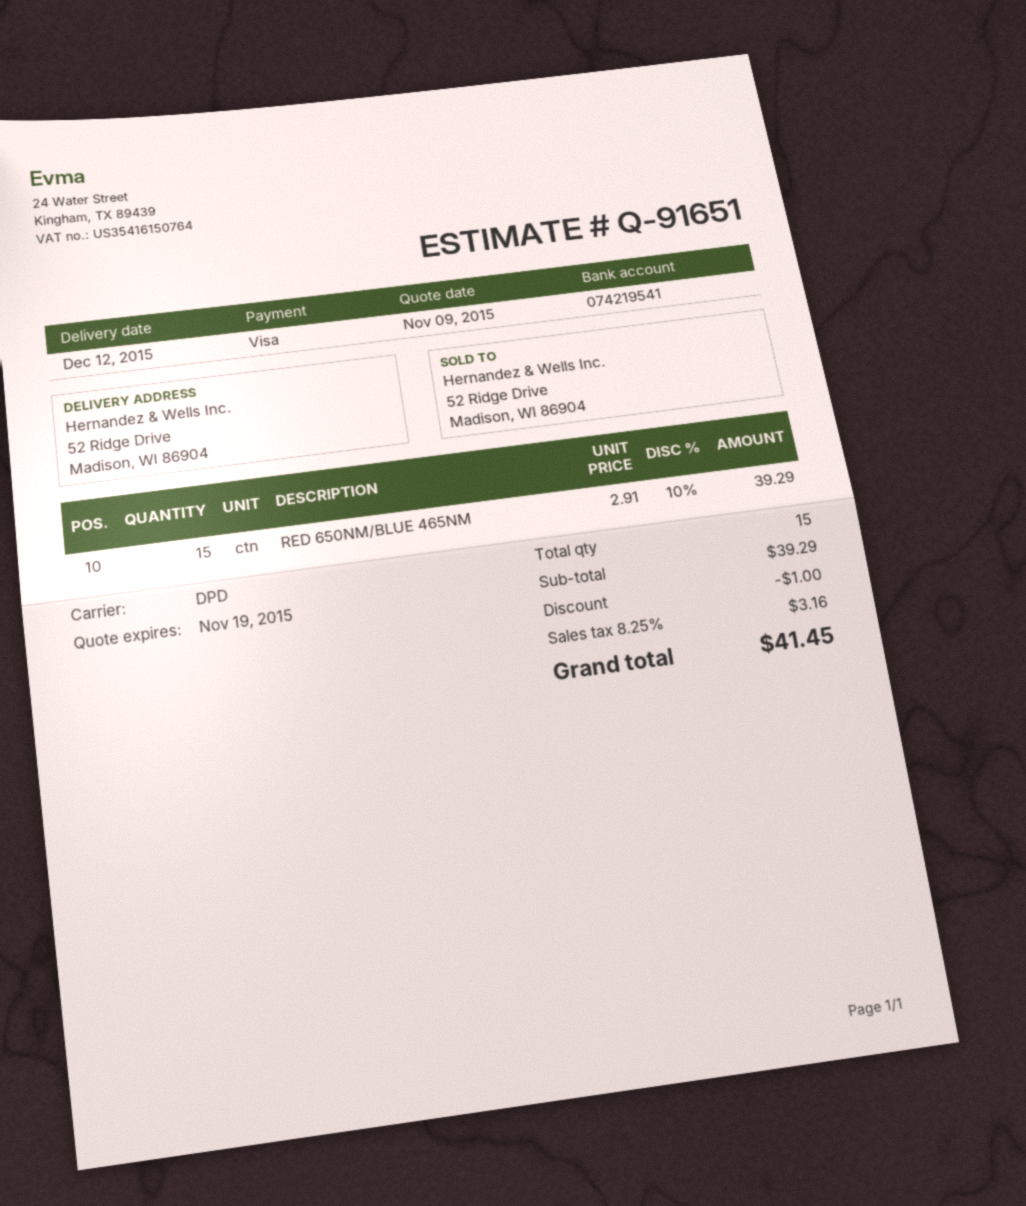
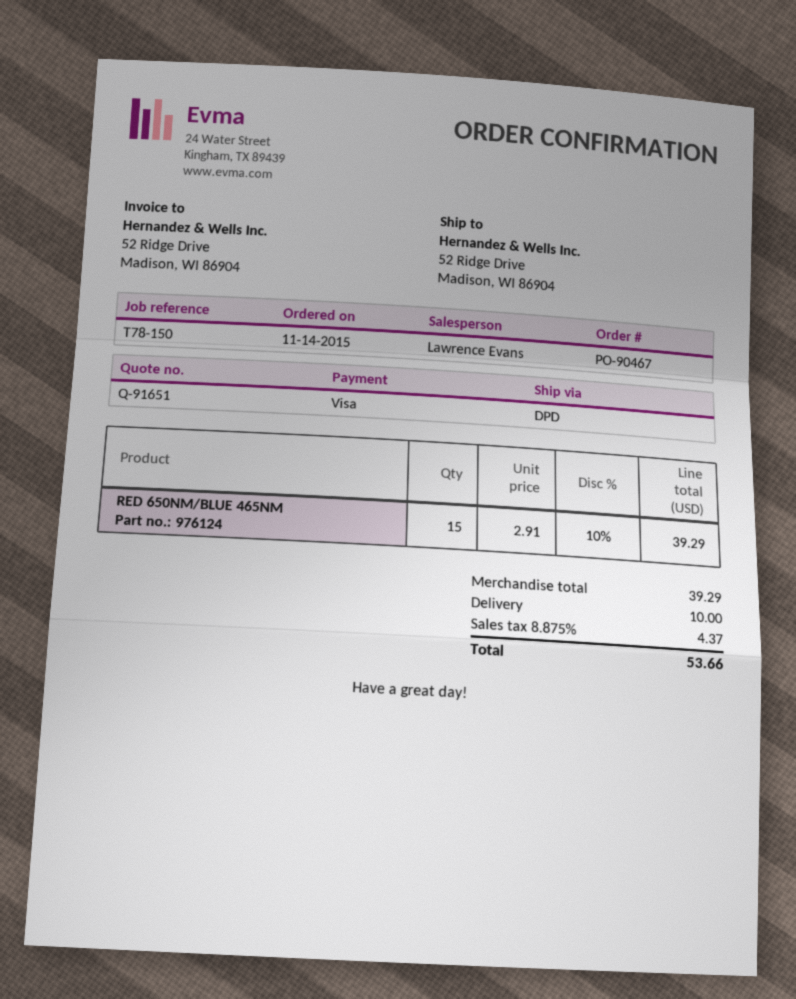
discount: 1.00 -> none
shipping: none -> 10.00
tax: 8.25% = 3.16 -> 8.875% = 4.37
total: 41.45 -> 53.66

